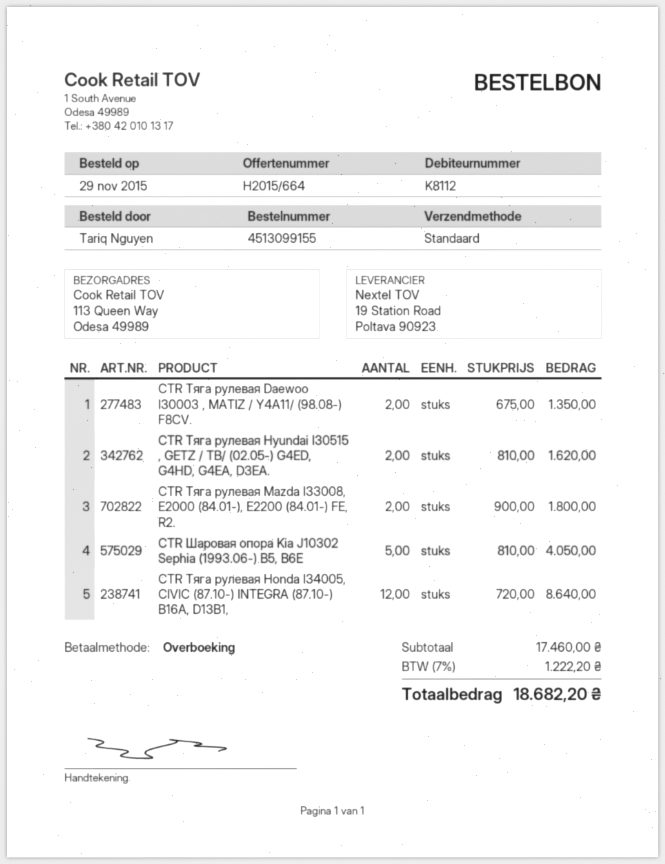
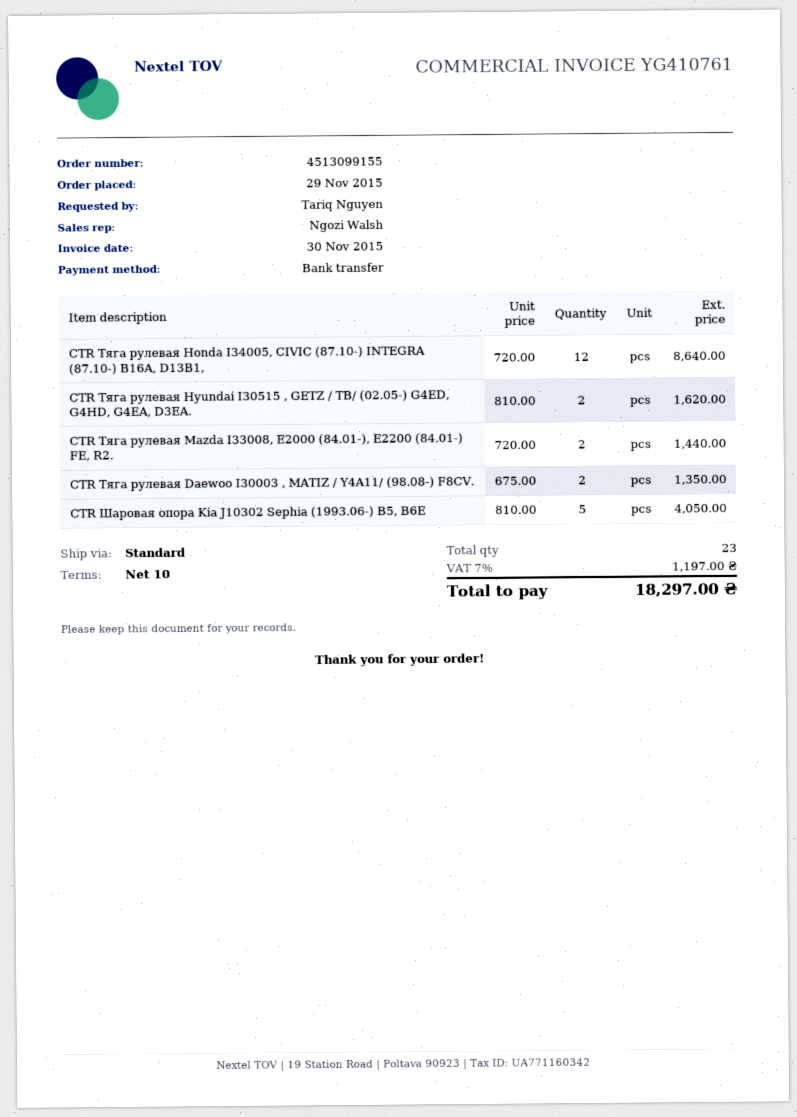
CTR Тяга рулевая Mazda I33008, E2000 (84.01-), E2200 (84.01-) FE, R2.: 2 x 900.00 = 1800.00 -> 2 x 720.00 = 1440.00
tax: 7% = 1222.20 -> 7% = 1197.00
total: 18682.20 -> 18297.00

